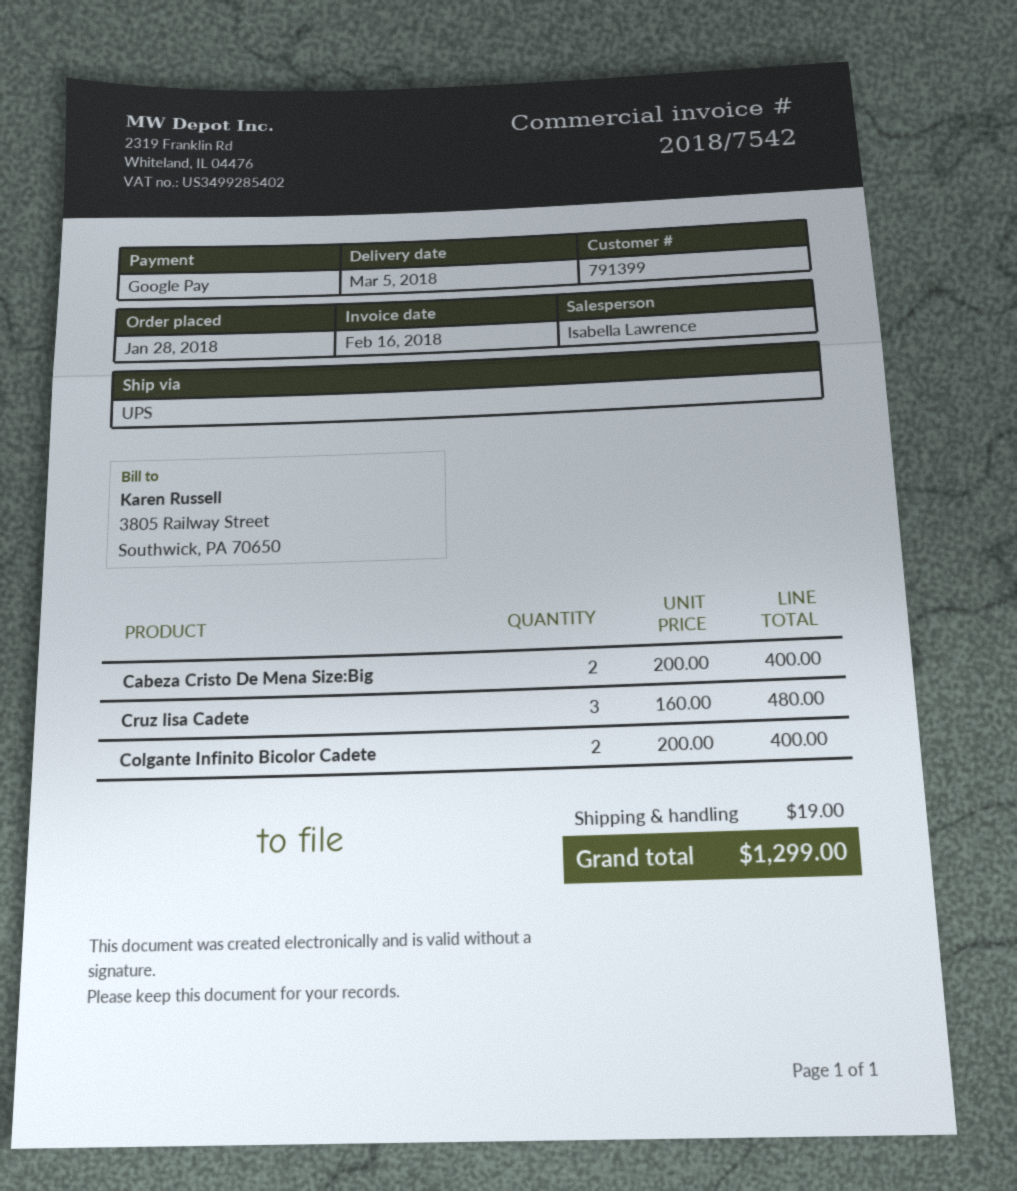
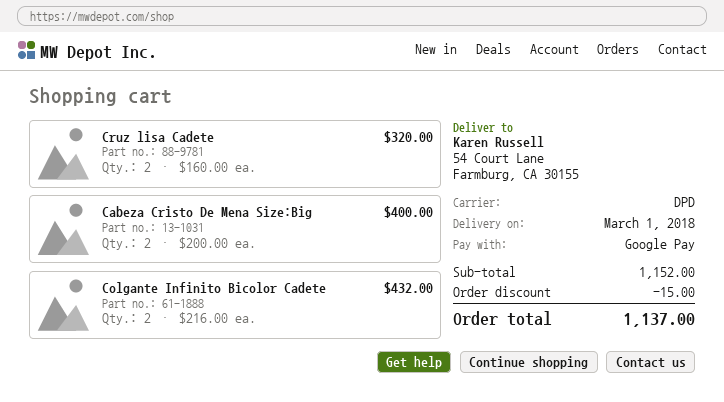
delivery date: 2018-03-05 -> 2018-03-01
shipping method: UPS -> DPD
Cruz lisa Cadete: 3 x 160.00 = 480.00 -> 2 x 160.00 = 320.00
Colgante Infinito Bicolor Cadete: 2 x 200.00 = 400.00 -> 2 x 216.00 = 432.00
discount: none -> 15.00
shipping: 19.00 -> none
total: 1299.00 -> 1137.00

